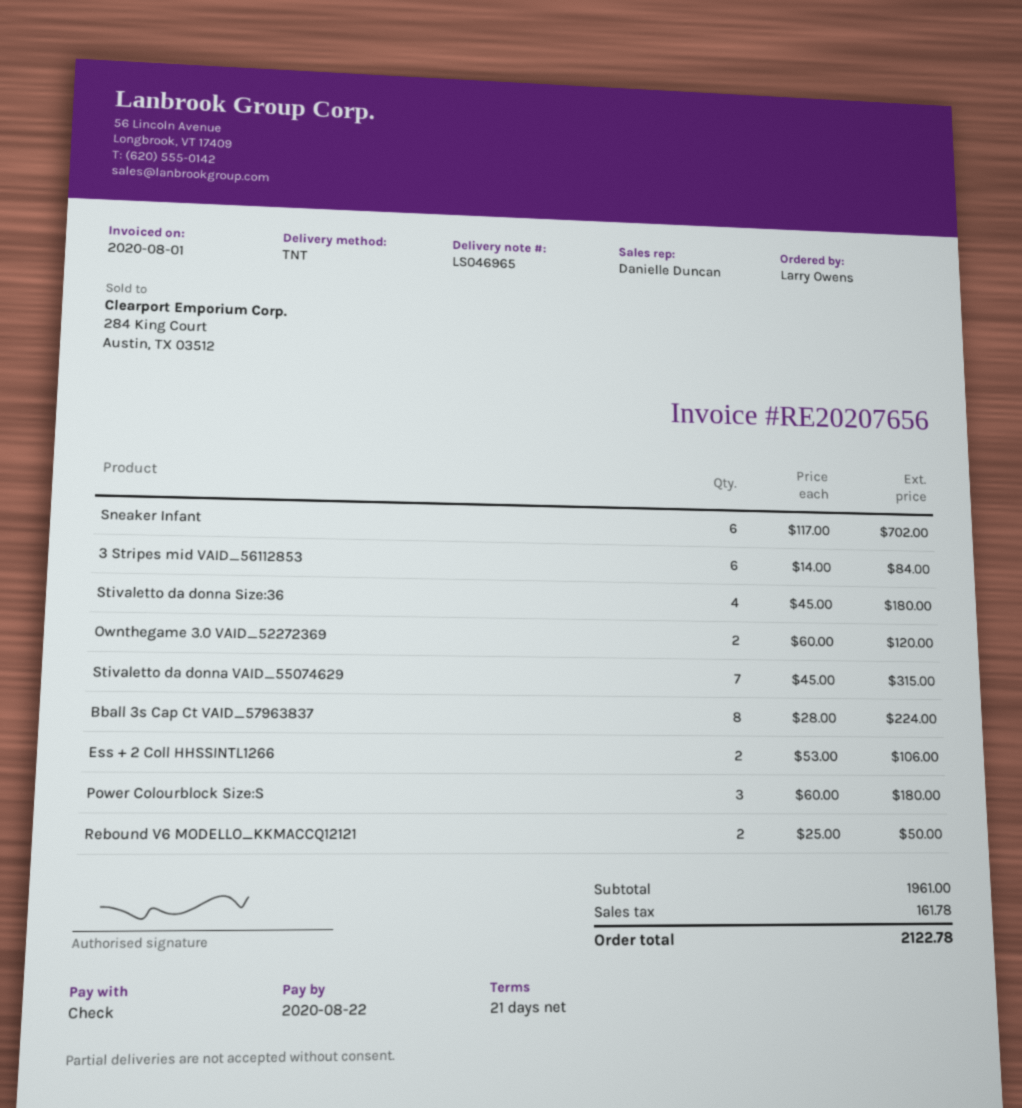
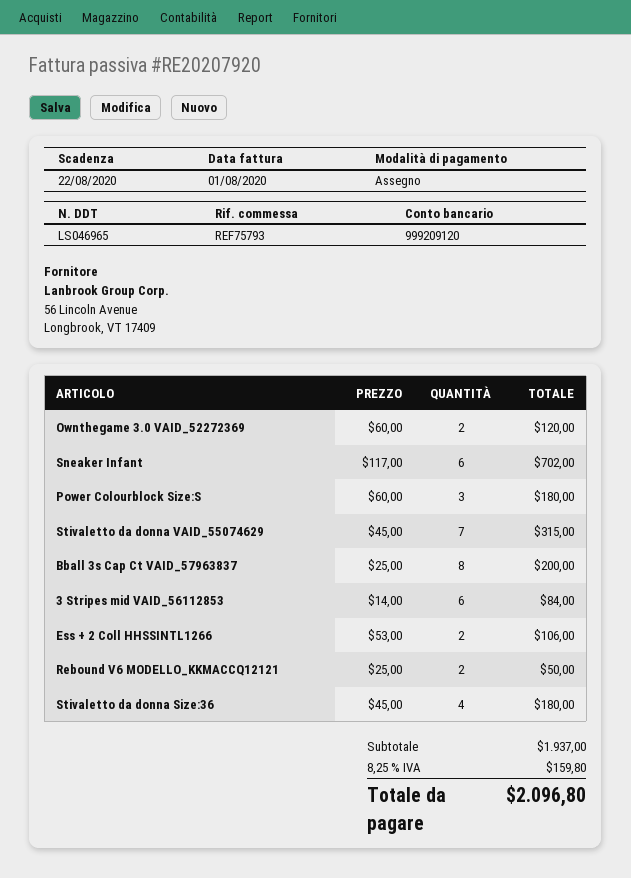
invoice number: RE20207656 -> RE20207920
Bball 3s Cap Ct VAID_57963837: 8 x 28.00 = 224.00 -> 8 x 25.00 = 200.00
subtotal: 1961.00 -> 1937.00
tax: 161.78 -> 159.80
total: 2122.78 -> 2096.80

